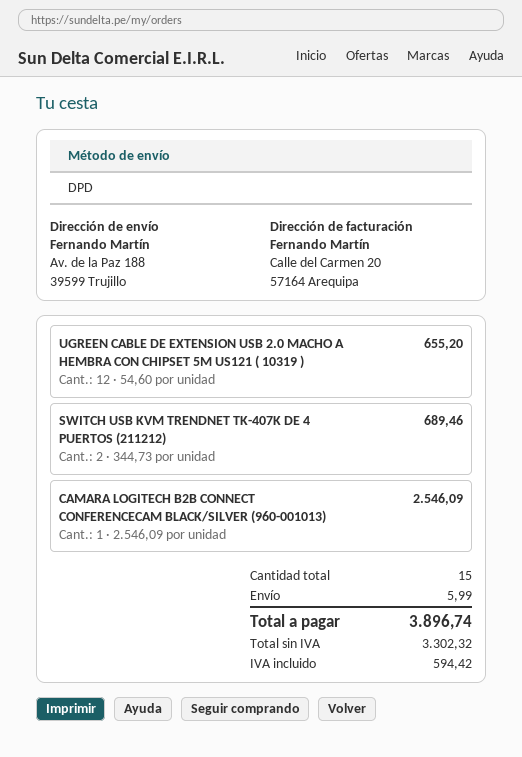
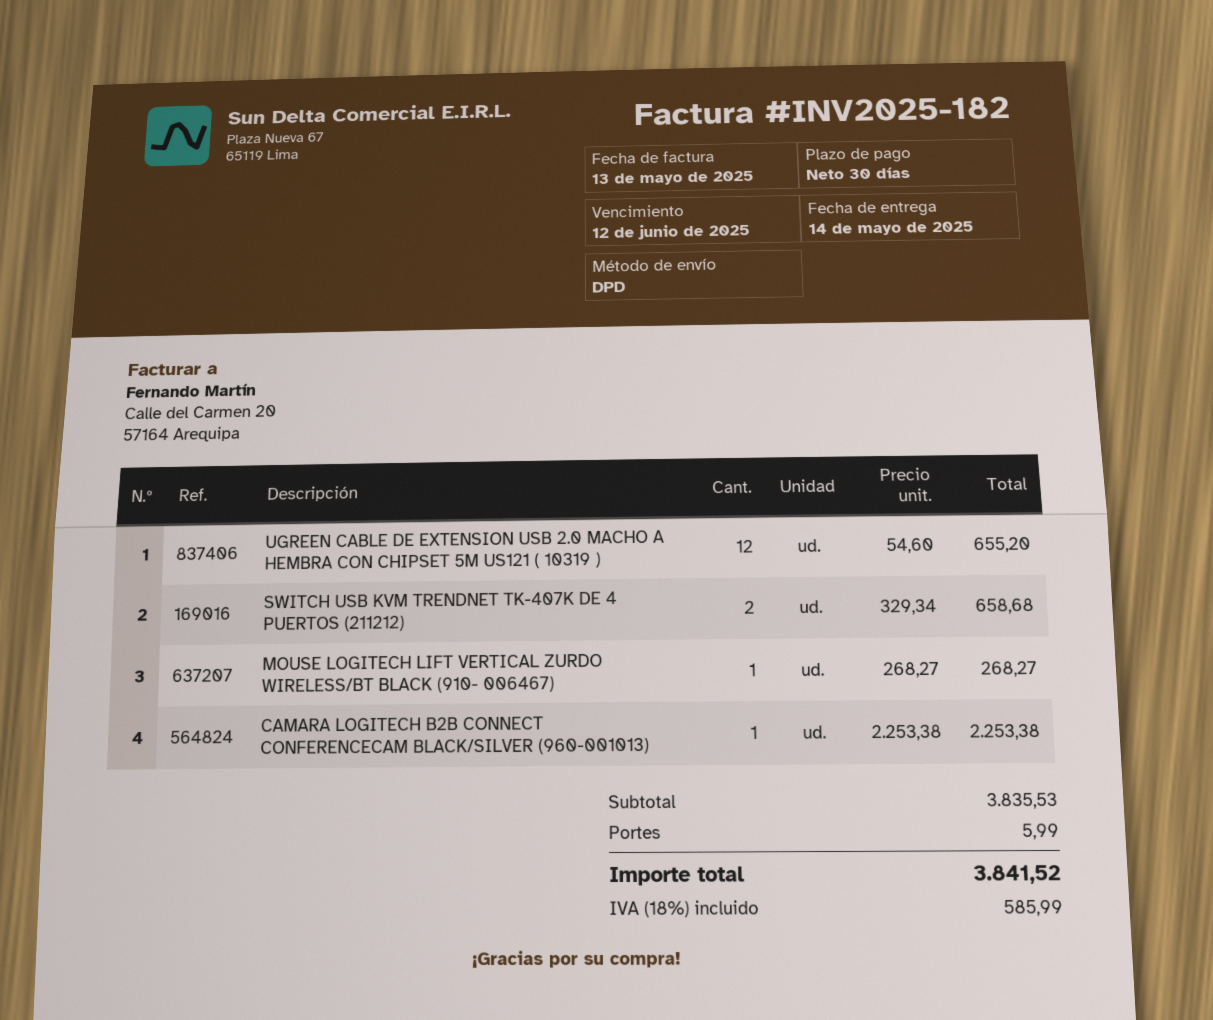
SWITCH USB KVM TRENDNET TK-407K DE 4 PUERTOS (211212): 2 x 344.73 = 689.46 -> 2 x 329.34 = 658.68
CAMARA LOGITECH B2B CONNECT CONFERENCECAM BLACK/SILVER (960-001013): 1 x 2546.09 = 2546.09 -> 1 x 2253.38 = 2253.38
MOUSE LOGITECH LIFT VERTICAL ZURDO WIRELESS/BT BLACK (910- 006467): none -> 1 x 268.27 = 268.27
tax: 594.42 -> 585.99
total: 3896.74 -> 3841.52

